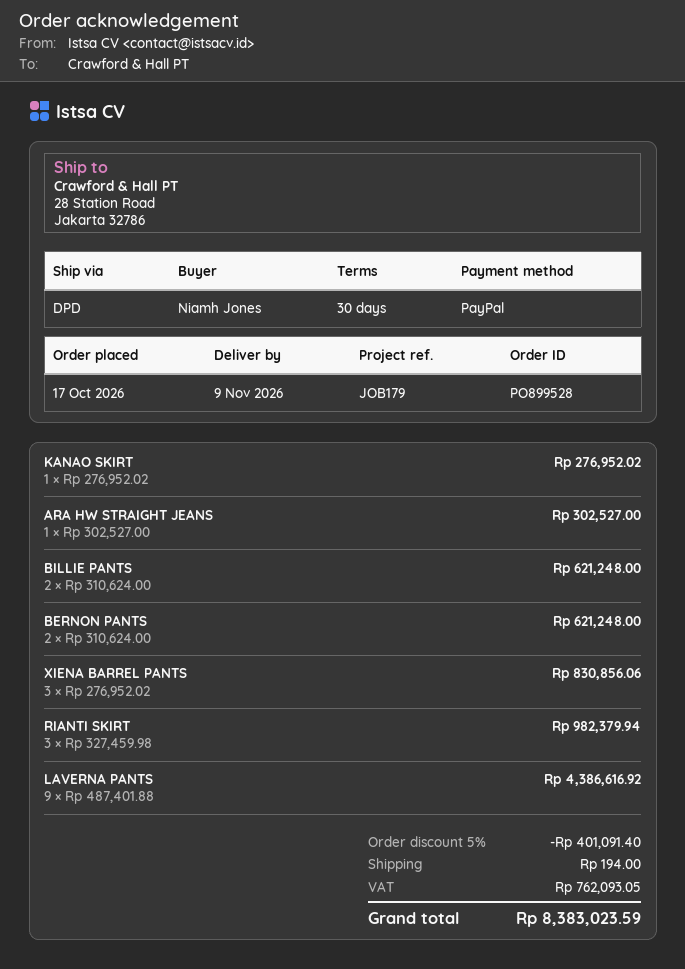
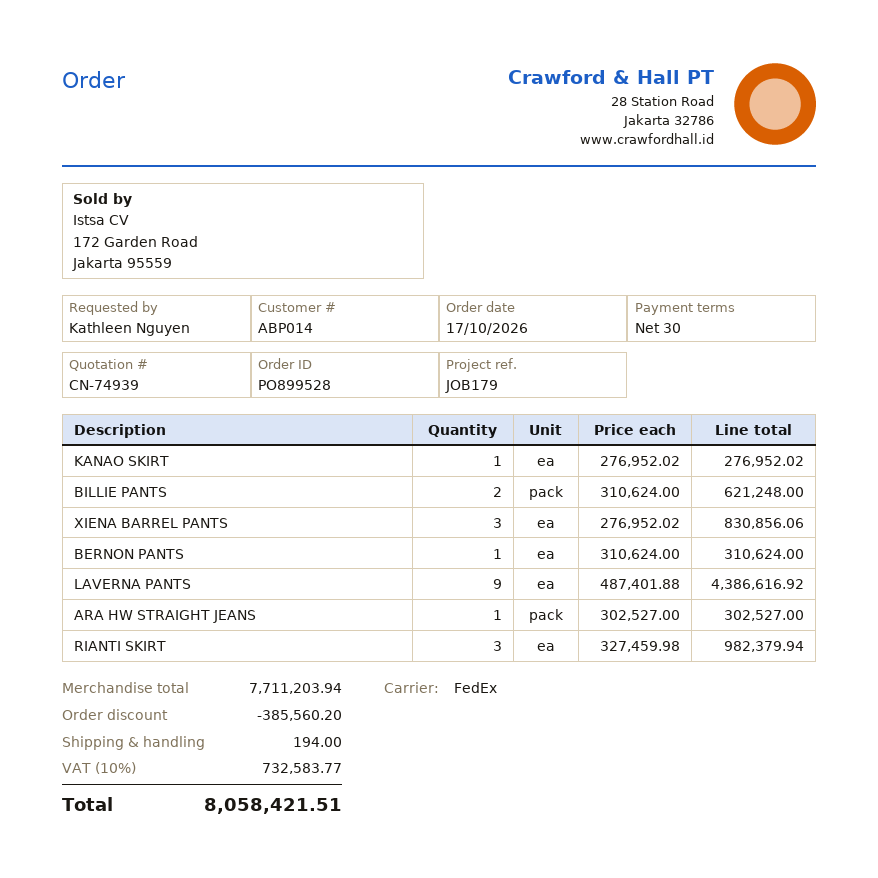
ordered by: Niamh Jones -> Kathleen Nguyen
shipping method: DPD -> FedEx
BERNON PANTS: 2 x 310624.00 = 621248.00 -> 1 x 310624.00 = 310624.00
discount: 401091.40 -> 385560.20
tax: 762093.05 -> 732583.77
total: 8383023.59 -> 8058421.51

